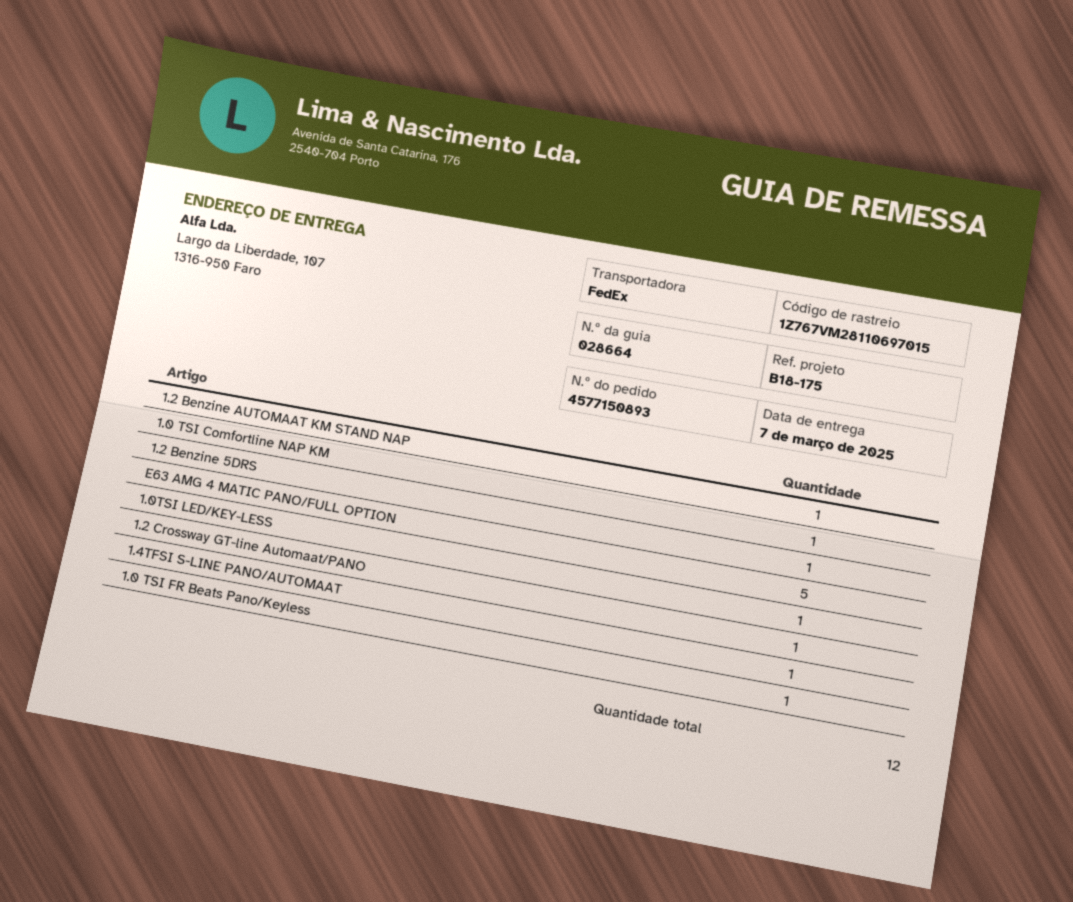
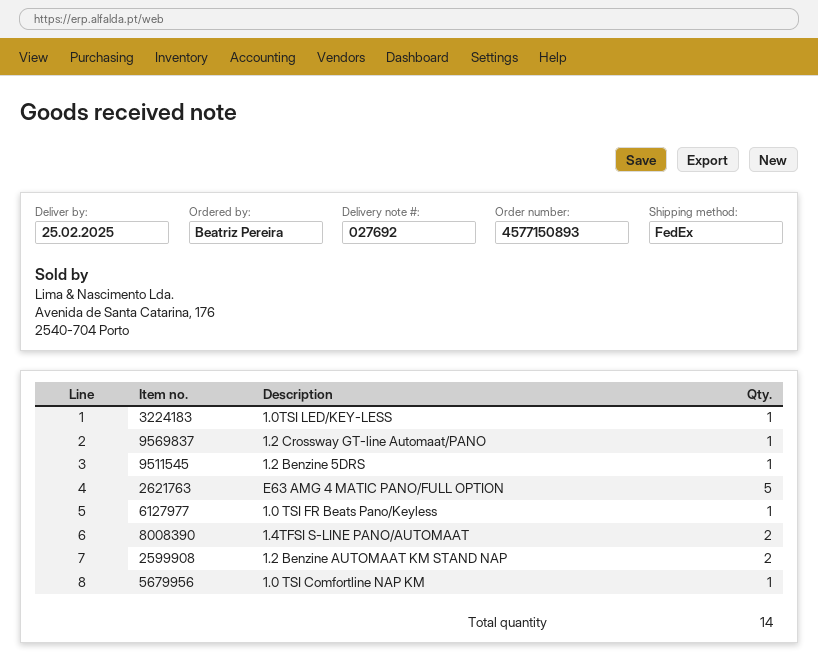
delivery note number: 028664 -> 027692
delivery date: 2025-03-07 -> 2025-02-25
1.2 Benzine AUTOMAAT KM STAND NAP: 1 -> 2
1.4TFSI S-LINE PANO/AUTOMAAT: 1 -> 2
total quantity: 12 -> 14

